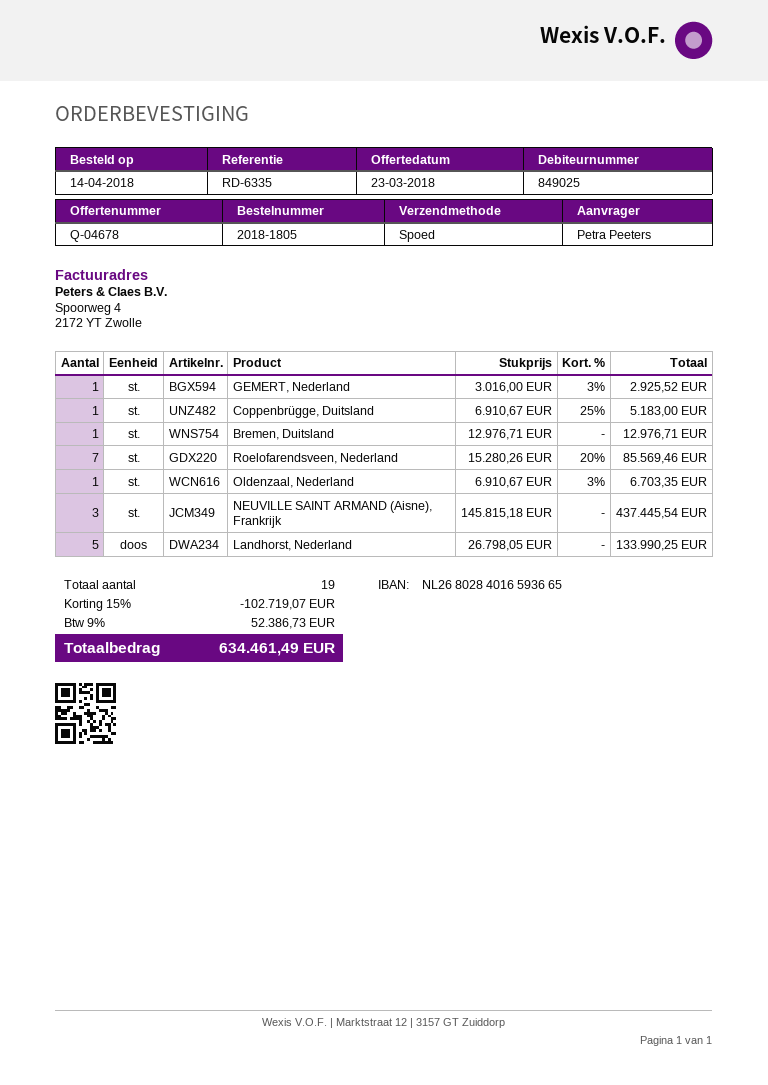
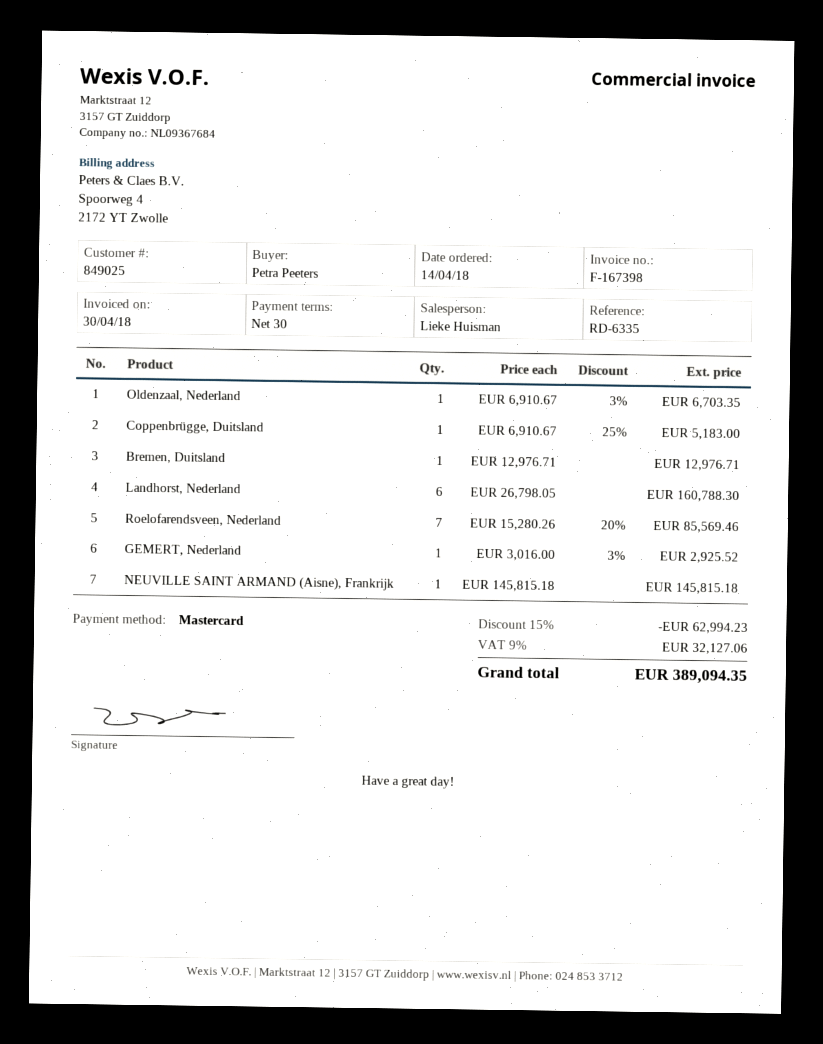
NEUVILLE SAINT ARMAND (Aisne), Frankrijk: 3 x 145815.18 = 437445.54 -> 1 x 145815.18 = 145815.18
Landhorst, Nederland: 5 x 26798.05 = 133990.25 -> 6 x 26798.05 = 160788.30
discount: 15% = 102719.07 -> 15% = 62994.23
tax: 9% = 52386.73 -> 9% = 32127.06
total: 634461.49 -> 389094.35

